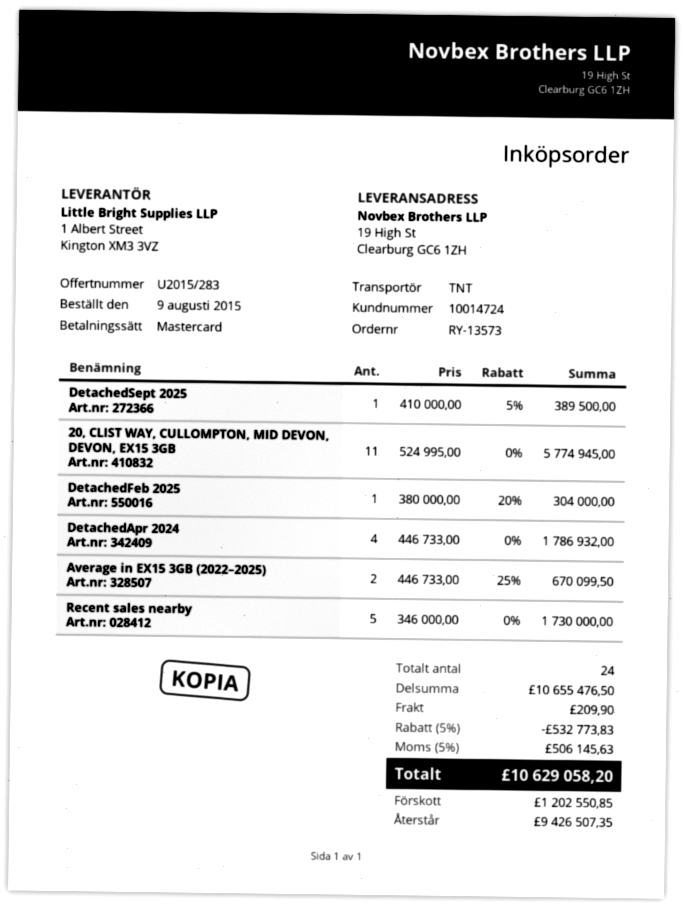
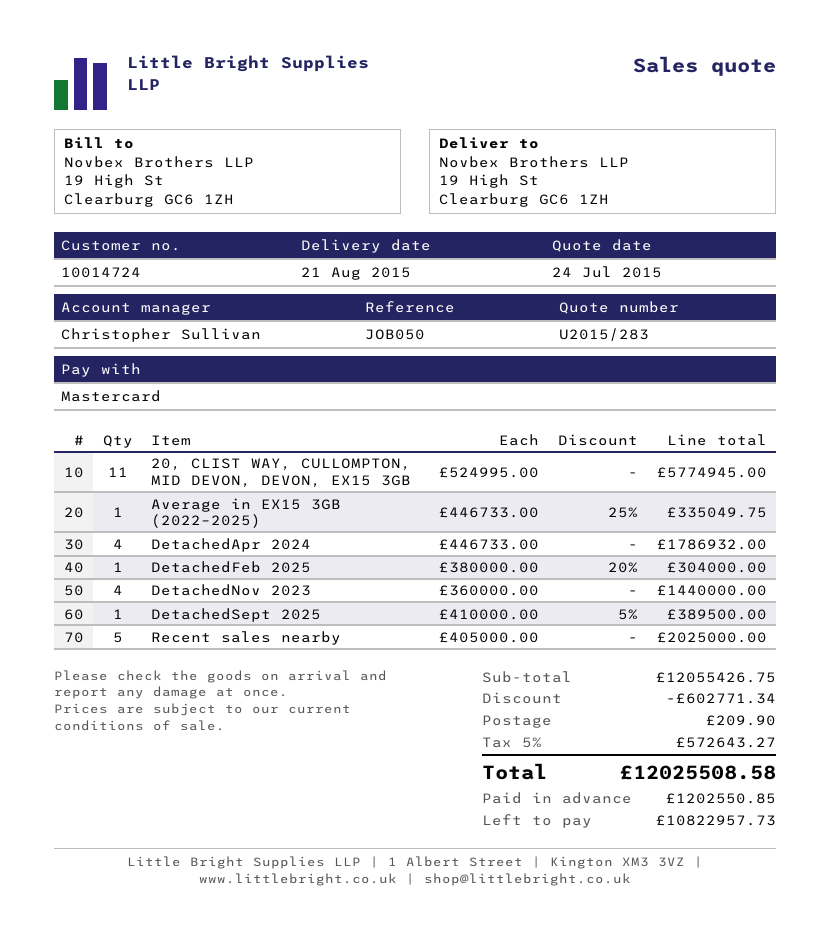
Average in EX15 3GB (2022–2025): 2 x 446733.00 - 25% = 670099.50 -> 1 x 446733.00 - 25% = 335049.75
Recent sales nearby: 5 x 346000.00 = 1730000.00 -> 5 x 405000.00 = 2025000.00
DetachedNov 2023: none -> 4 x 360000.00 = 1440000.00
subtotal: 10655476.50 -> 12055426.75
discount: 532773.83 -> 602771.34
tax: 5% = 506145.63 -> 5% = 572643.27
total: 10629058.20 -> 12025508.58
balance: 9426507.35 -> 10822957.73

